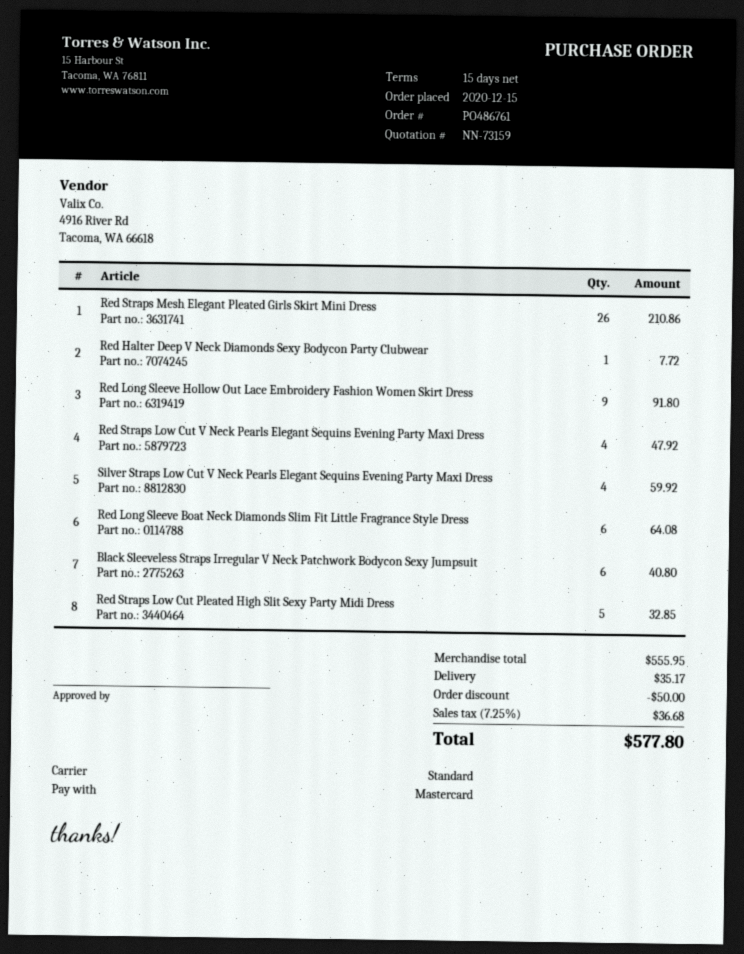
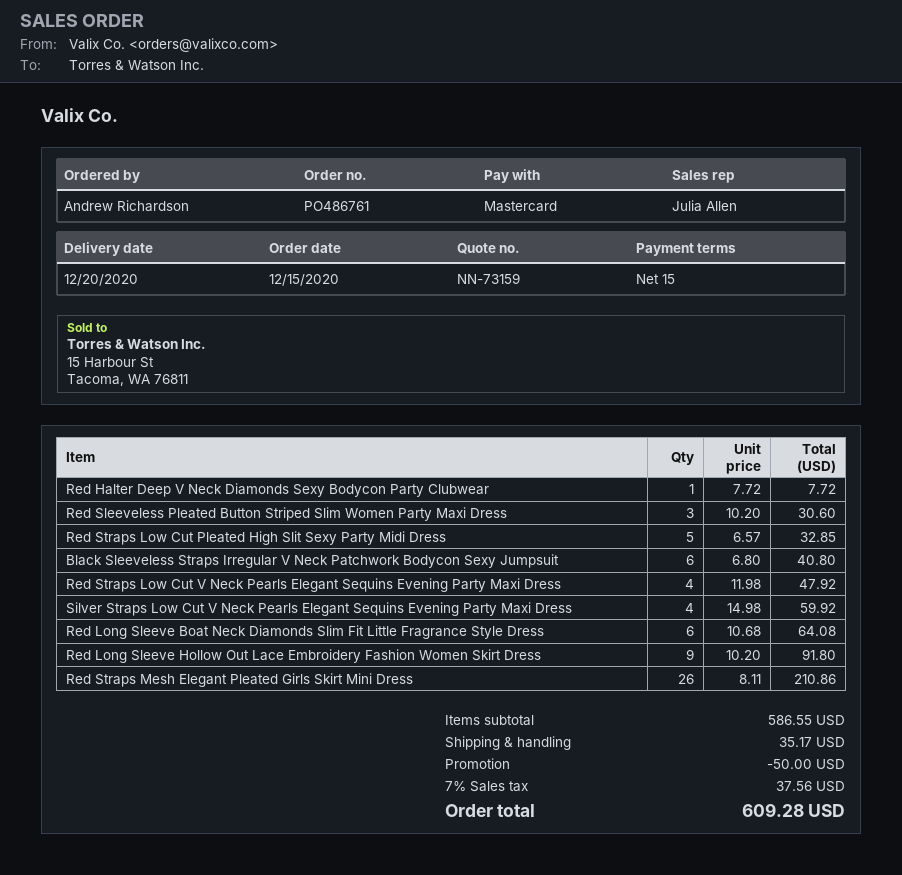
Red Sleeveless Pleated Button Striped Slim Women Party Maxi Dress: none -> 3 for 30.60
subtotal: 555.95 -> 586.55
tax: 7.25% = 36.68 -> 7% = 37.56
total: 577.80 -> 609.28

